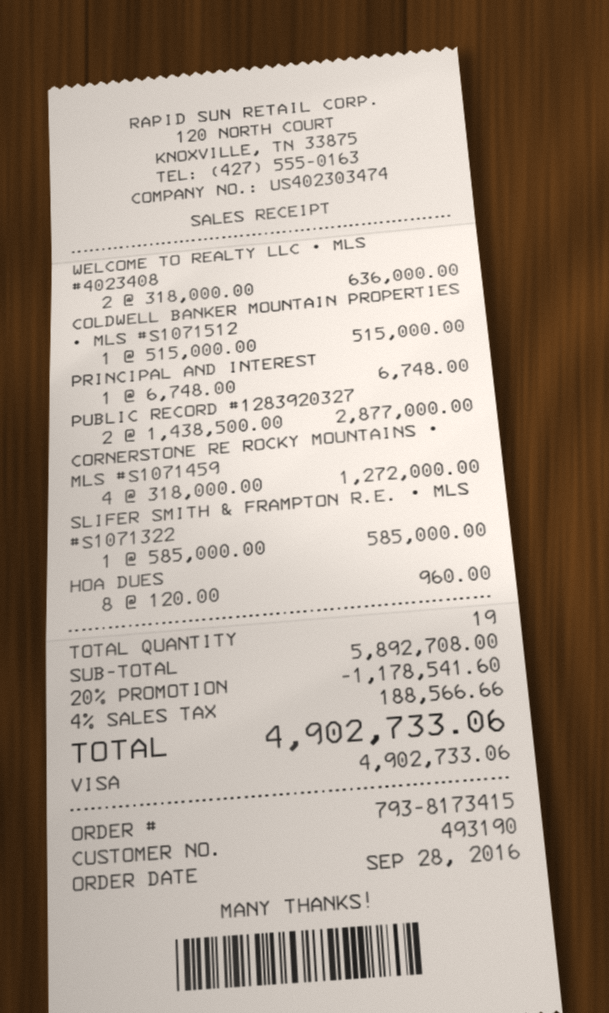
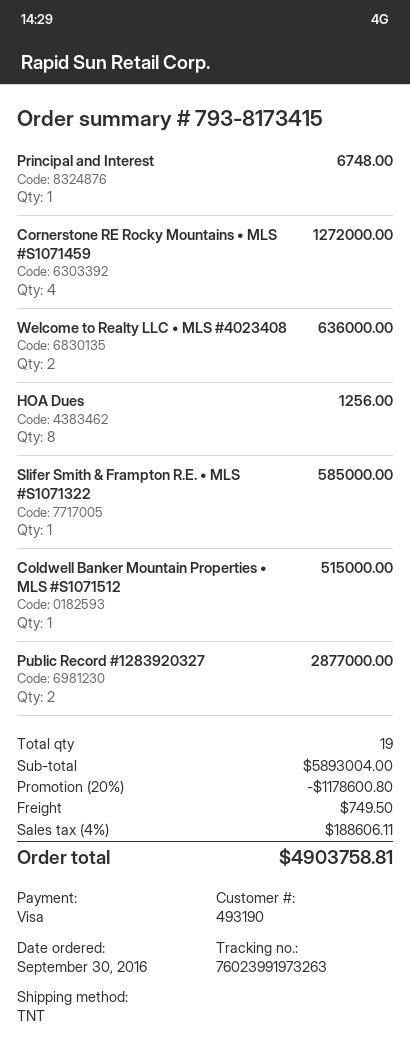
order date: 2016-09-28 -> 2016-09-30
HOA DUES: 8 for 960.00 -> 8 for 1256.00
subtotal: 5892708.00 -> 5893004.00
discount: 20% = 1178541.60 -> 20% = 1178600.80
shipping: none -> 749.50
tax: 4% = 188566.66 -> 4% = 188606.11
total: 4902733.06 -> 4903758.81

